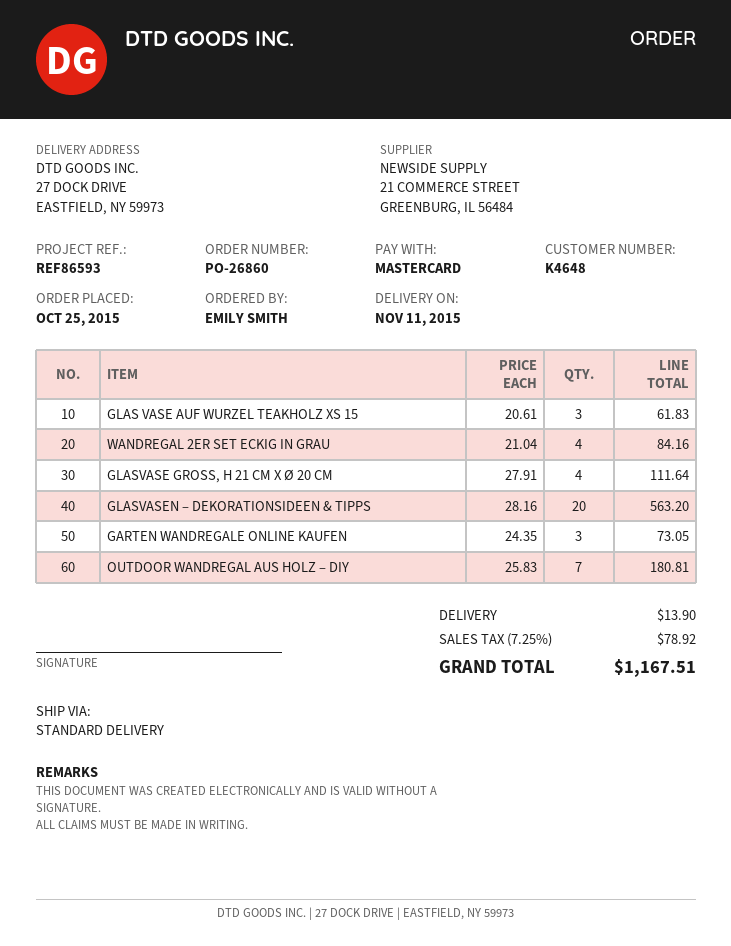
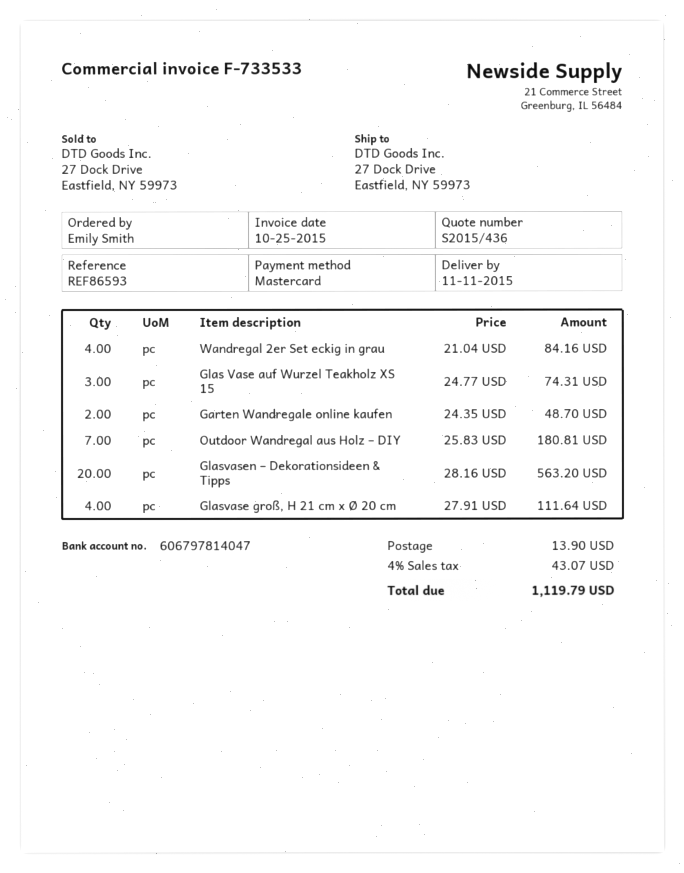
GLAS VASE AUF WURZEL TEAKHOLZ XS 15: 3 x 20.61 = 61.83 -> 3 x 24.77 = 74.31
GARTEN WANDREGALE ONLINE KAUFEN: 3 x 24.35 = 73.05 -> 2 x 24.35 = 48.70
tax: 7.25% = 78.92 -> 4% = 43.07
total: 1167.51 -> 1119.79

